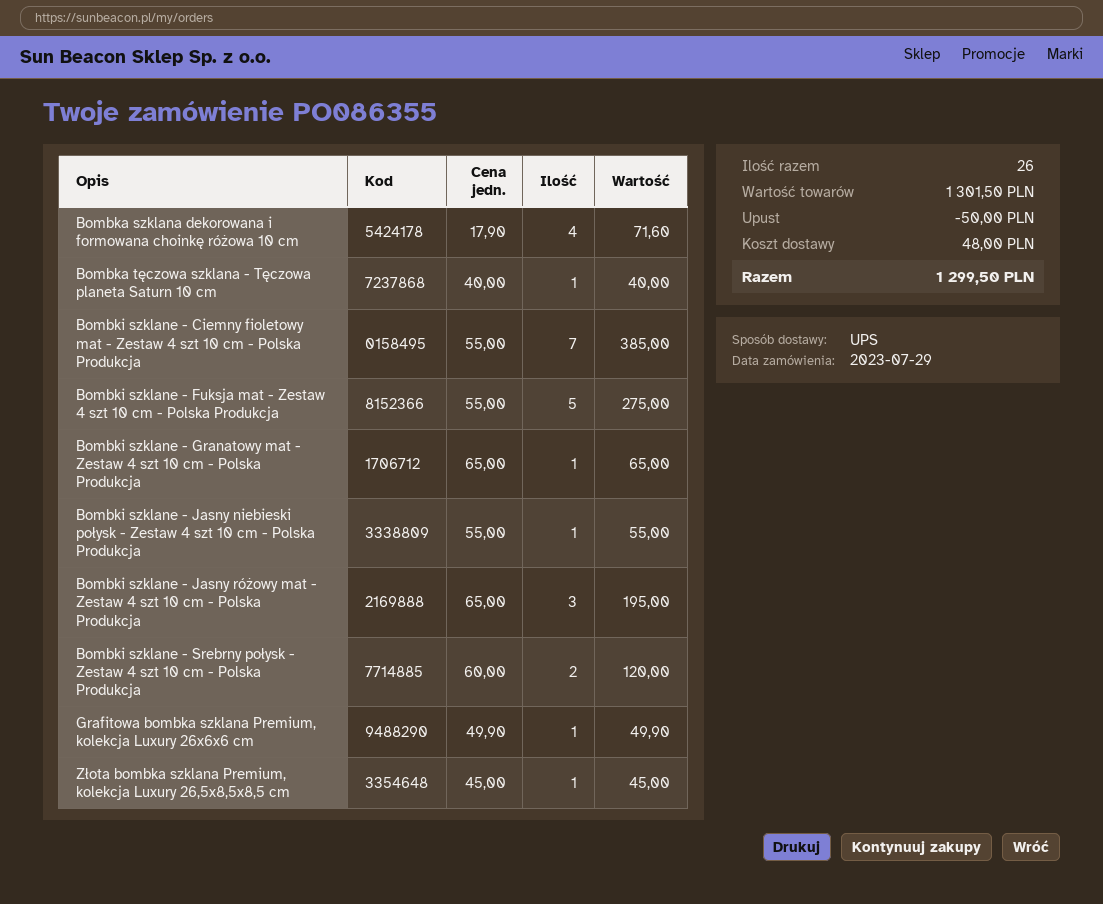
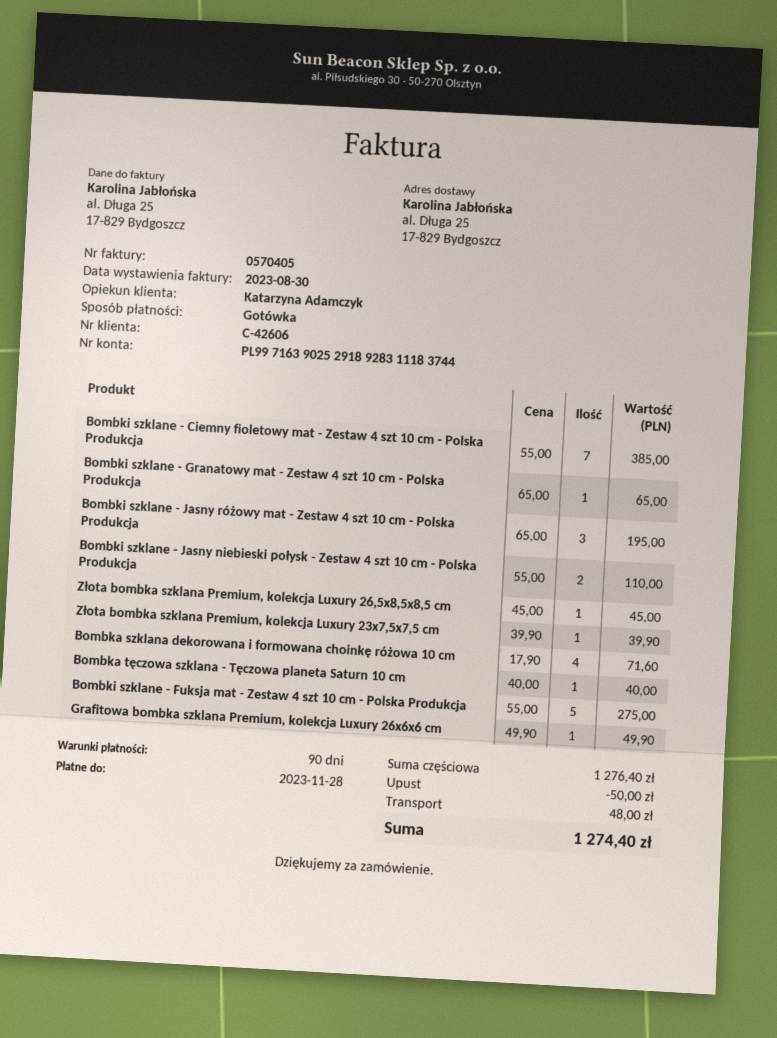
Bombki szklane - Jasny niebieski połysk - Zestaw 4 szt 10 cm - Polska Produkcja: 1 x 55.00 = 55.00 -> 2 x 55.00 = 110.00
Bombki szklane - Srebrny połysk - Zestaw 4 szt 10 cm - Polska Produkcja: 2 x 60.00 = 120.00 -> none
Złota bombka szklana Premium, kolekcja Luxury 23x7,5x7,5 cm: none -> 1 x 39.90 = 39.90
subtotal: 1301.50 -> 1276.40
total: 1299.50 -> 1274.40

